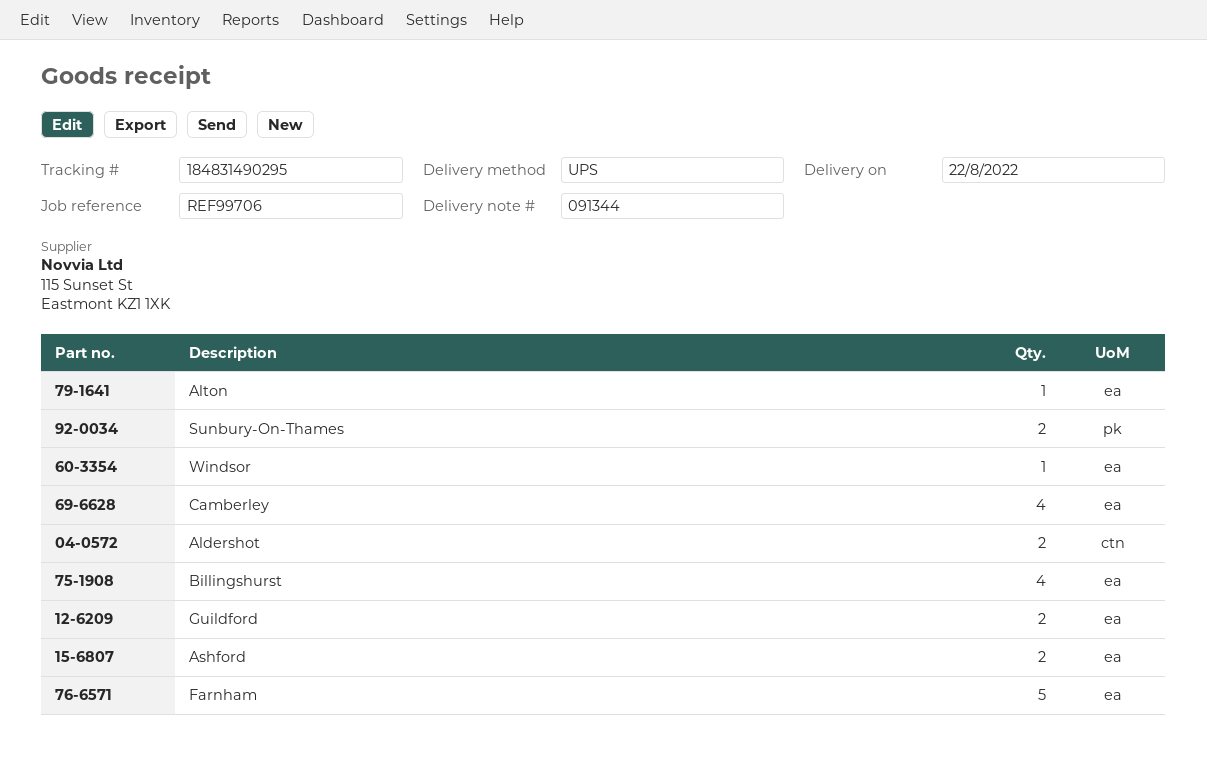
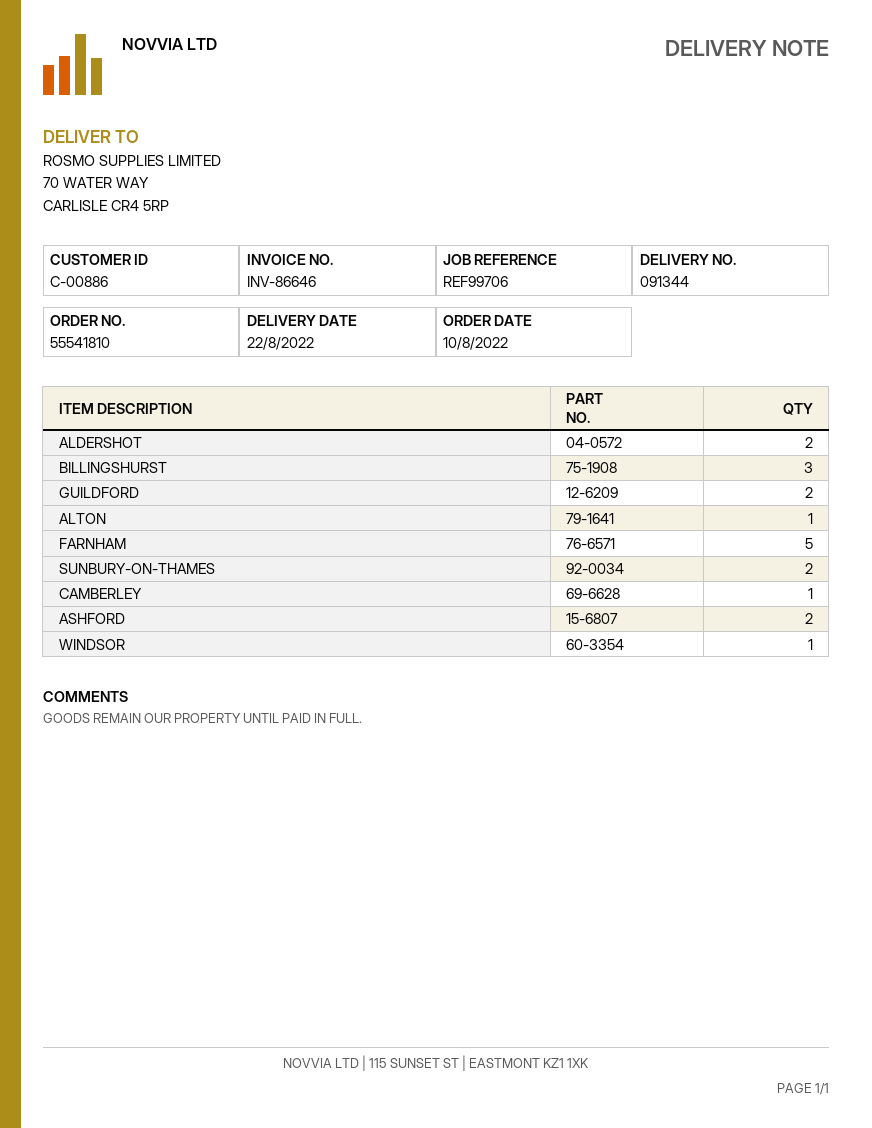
Camberley: 4 -> 1
Billingshurst: 4 -> 3

